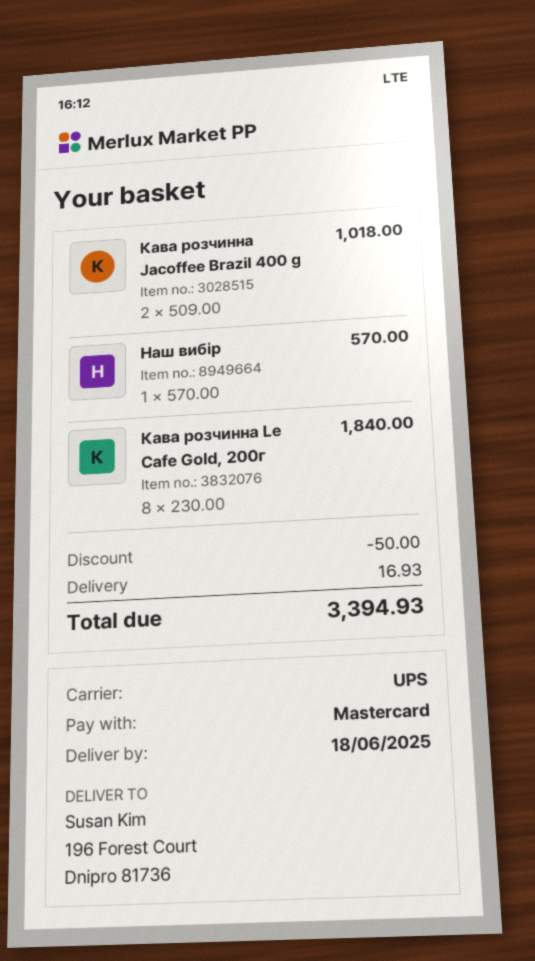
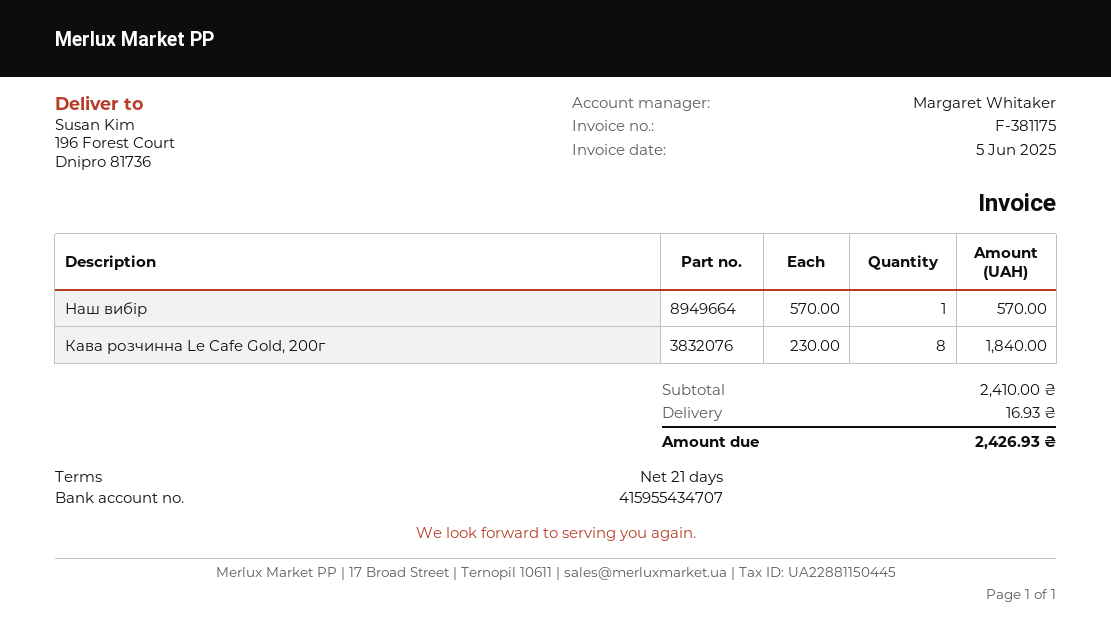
Кава розчинна Jacoffee Brazil 400 g: 2 x 509.00 = 1018.00 -> none
discount: 50.00 -> none
total: 3394.93 -> 2426.93

